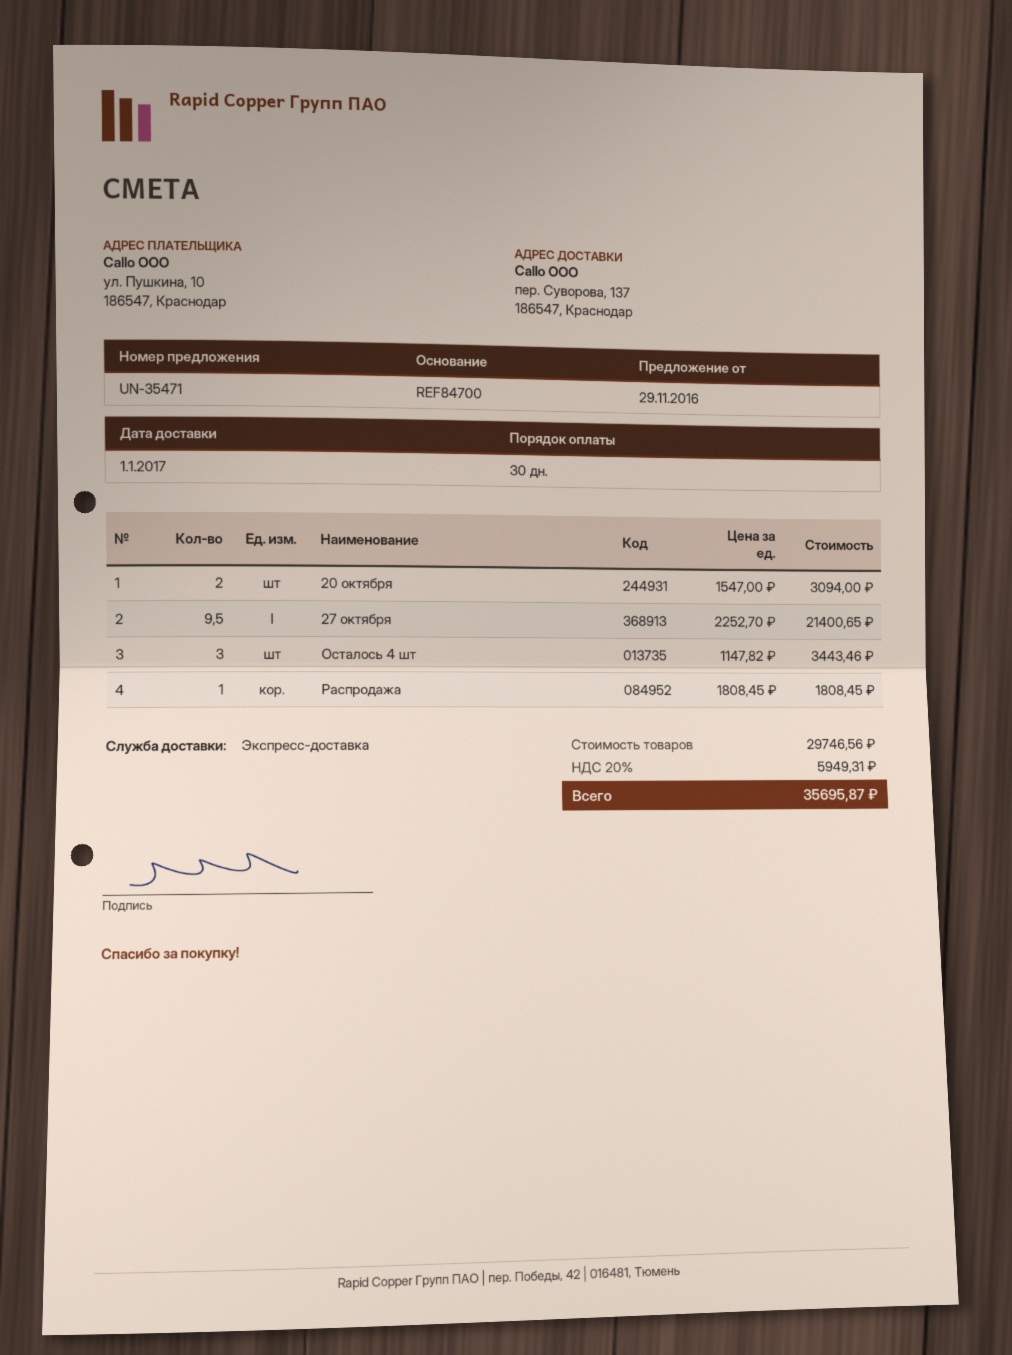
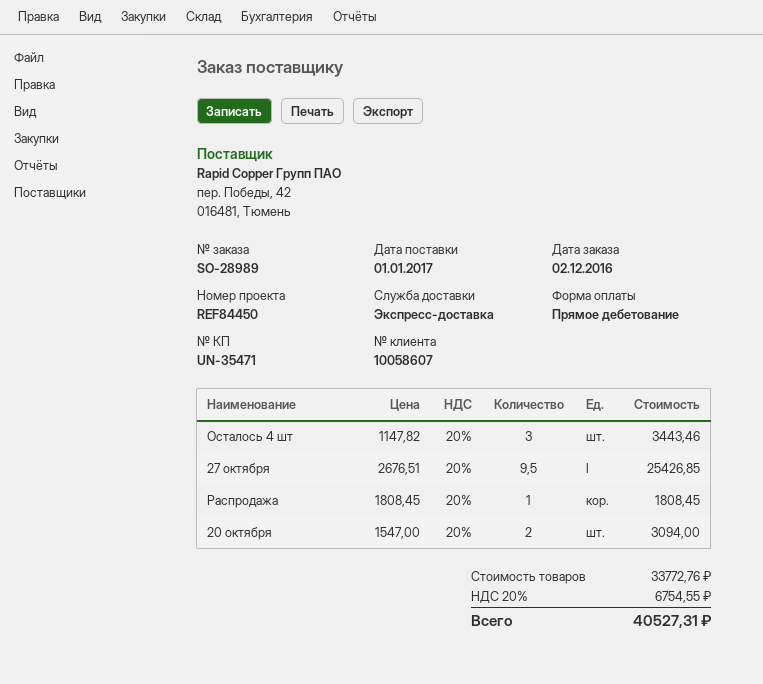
reference: REF84700 -> REF84450
27 октября: 9.5 x 2252.70 = 21400.65 -> 9.5 x 2676.51 = 25426.85
subtotal: 29746.56 -> 33772.76
tax: 20% = 5949.31 -> 20% = 6754.55
total: 35695.87 -> 40527.31

